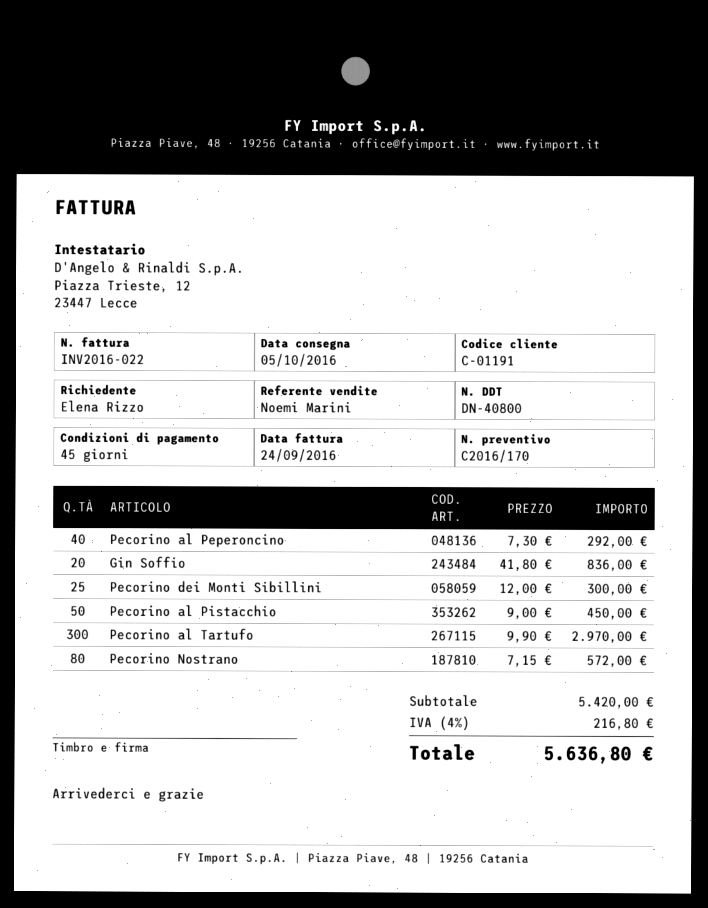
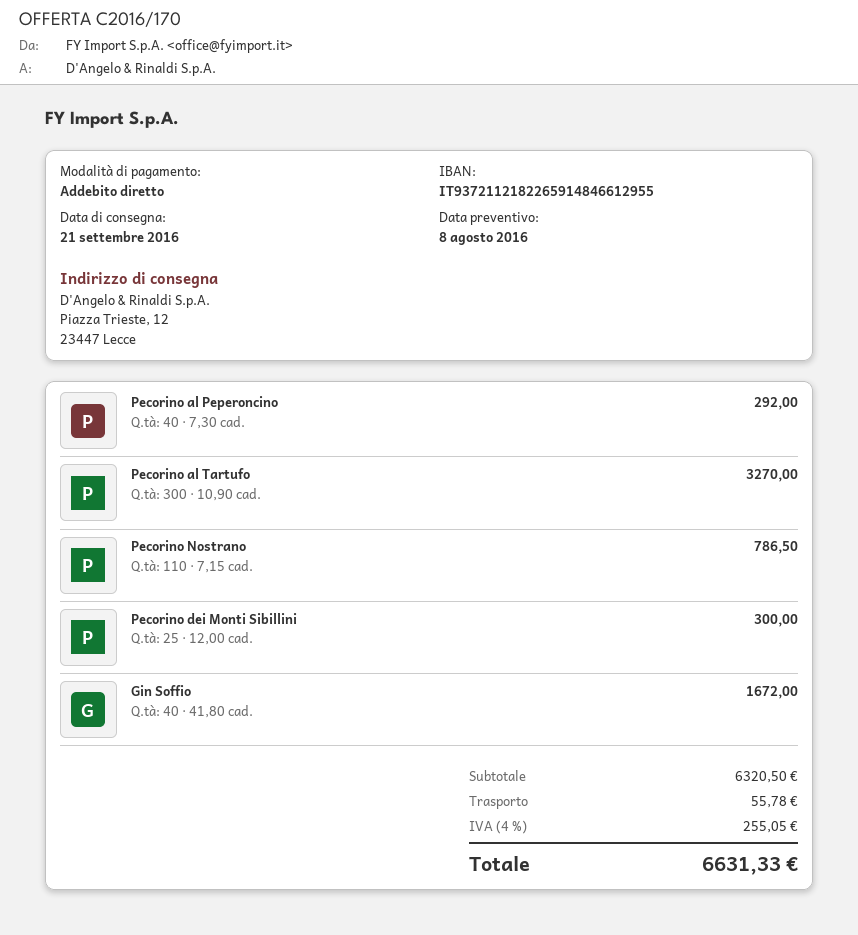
delivery date: 2016-10-05 -> 2016-09-21
Gin Soffio: 20 x 41.80 = 836.00 -> 40 x 41.80 = 1672.00
Pecorino al Pistacchio: 50 x 9.00 = 450.00 -> none
Pecorino al Tartufo: 300 x 9.90 = 2970.00 -> 300 x 10.90 = 3270.00
Pecorino Nostrano: 80 x 7.15 = 572.00 -> 110 x 7.15 = 786.50
subtotal: 5420.00 -> 6320.50
shipping: none -> 55.78
tax: 4% = 216.80 -> 4% = 255.05
total: 5636.80 -> 6631.33

